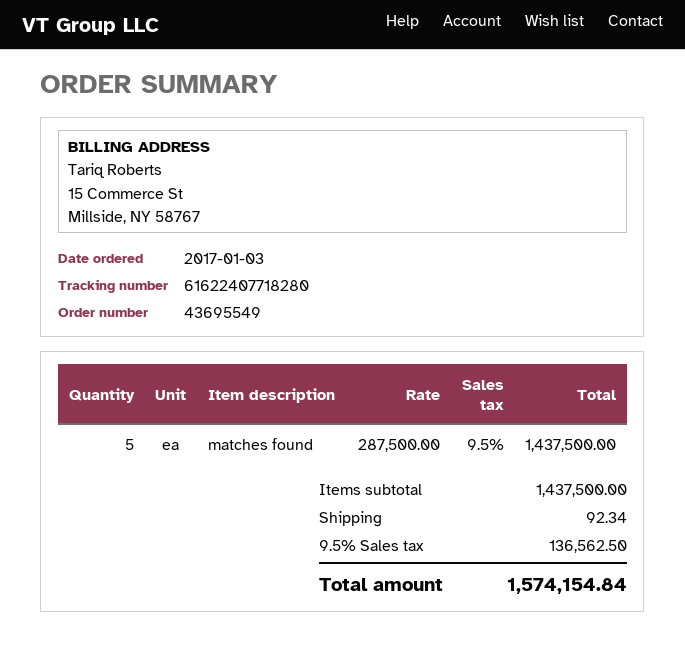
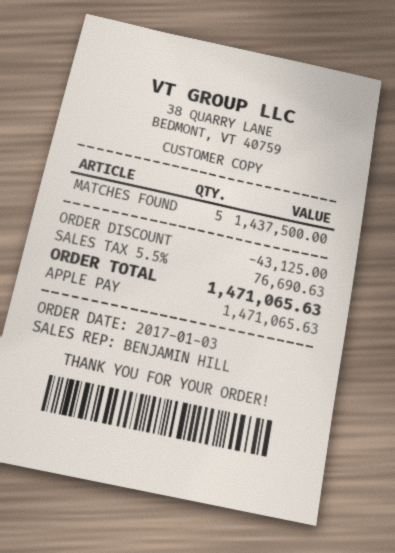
discount: none -> 43125.00
shipping: 92.34 -> none
tax: 9.5% = 136562.50 -> 5.5% = 76690.63
total: 1574154.84 -> 1471065.63

